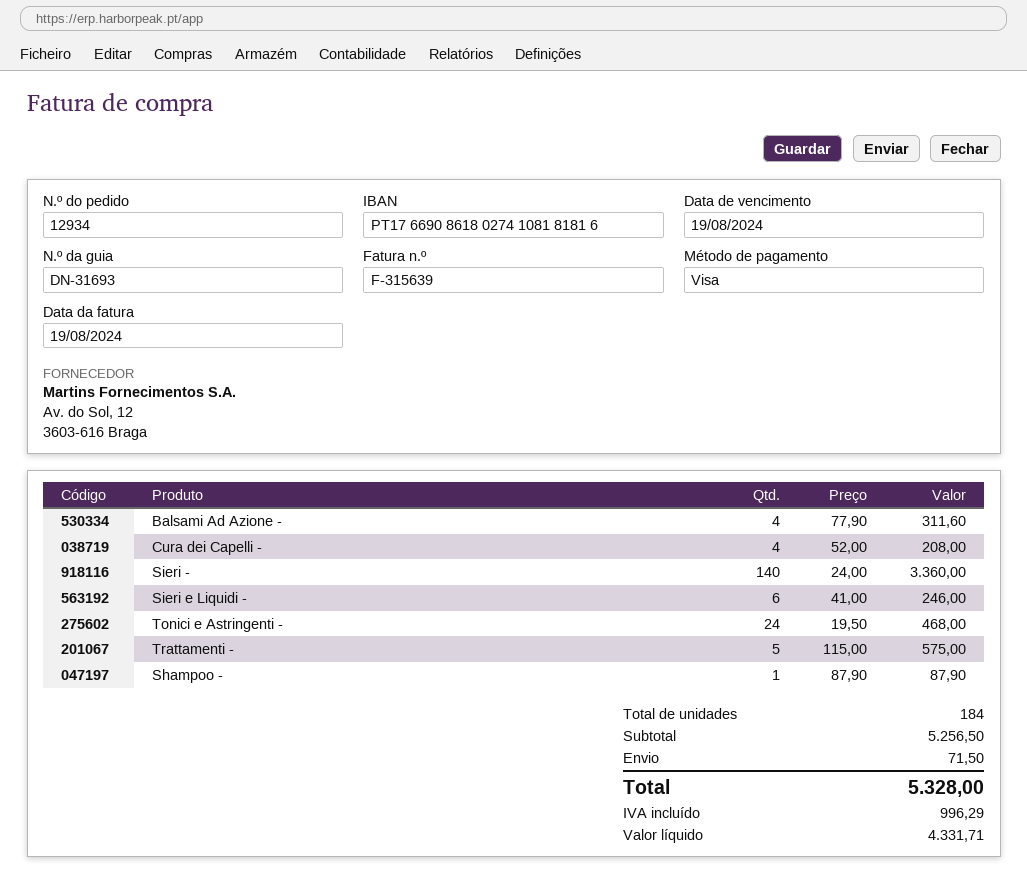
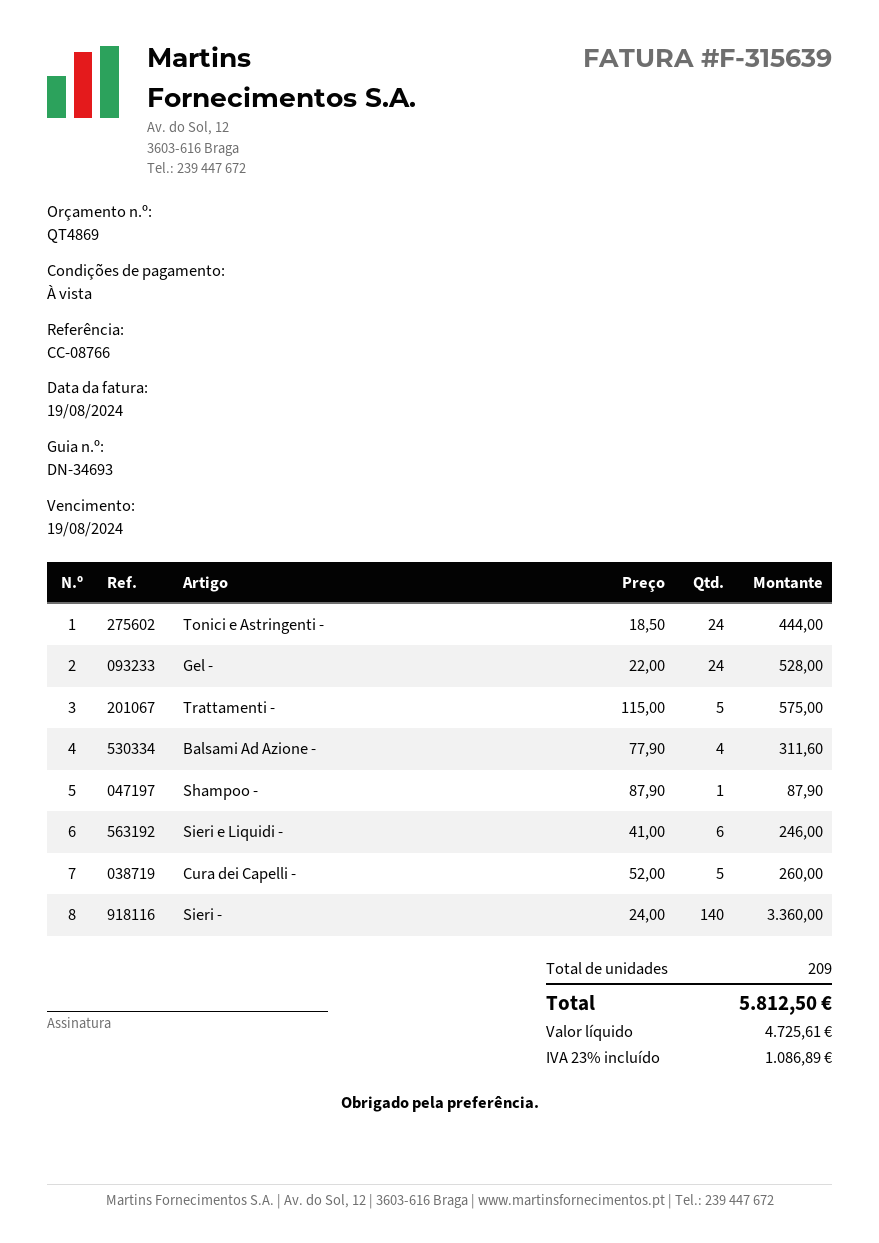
delivery note number: DN-31693 -> DN-34693
Cura dei Capelli -: 4 x 52.00 = 208.00 -> 5 x 52.00 = 260.00
Tonici e Astringenti -: 24 x 19.50 = 468.00 -> 24 x 18.50 = 444.00
Gel -: none -> 24 x 22.00 = 528.00
total quantity: 184 -> 209
shipping: 71.50 -> none
net: 4331.71 -> 4725.61
tax: 996.29 -> 1086.89
total: 5328.00 -> 5812.50

